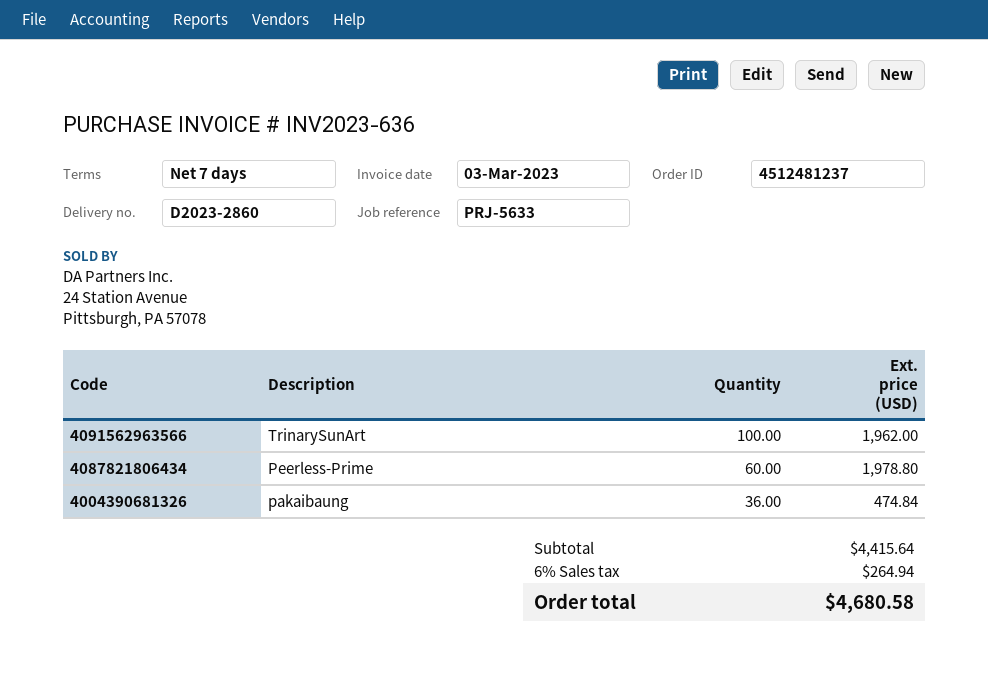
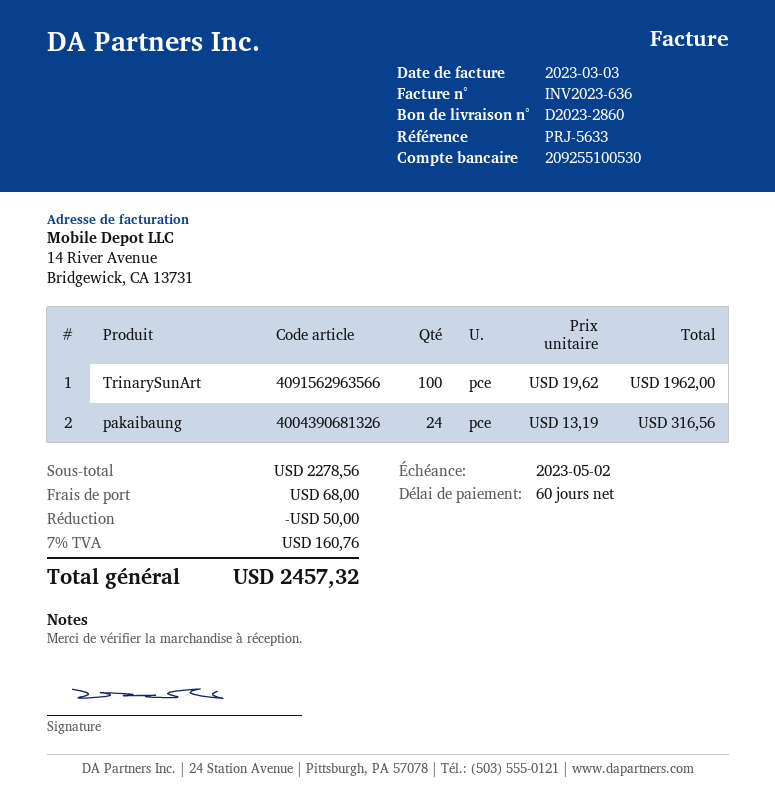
payment terms: 7 days -> 60 days
Peerless-Prime: 60 for 1978.80 -> none
pakaibaung: 36 for 474.84 -> 24 for 316.56
subtotal: 4415.64 -> 2278.56
discount: none -> 50.00
shipping: none -> 68.00
tax: 6% = 264.94 -> 7% = 160.76
total: 4680.58 -> 2457.32

